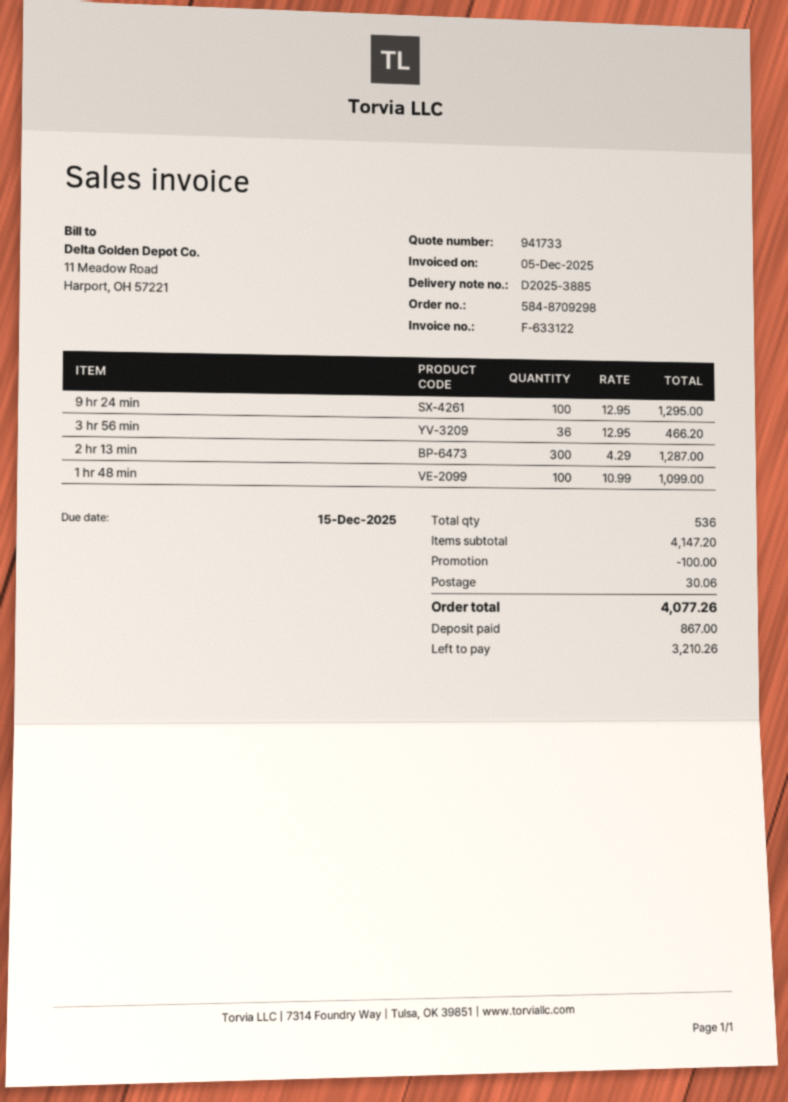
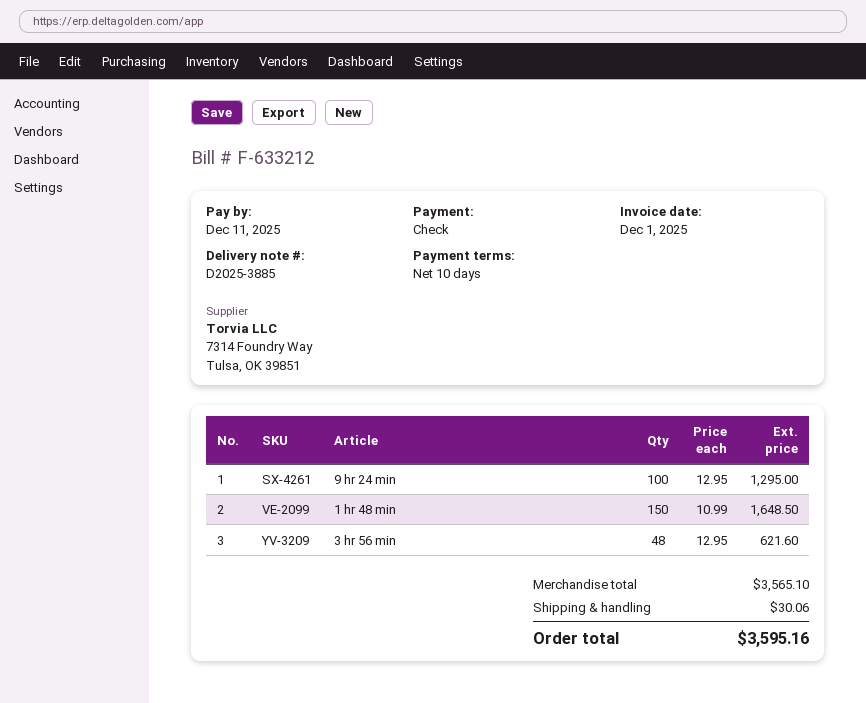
invoice number: F-633122 -> F-633212
invoice date: 2025-12-05 -> 2025-12-01
due date: 2025-12-15 -> 2025-12-11
3 hr 56 min: 36 x 12.95 = 466.20 -> 48 x 12.95 = 621.60
2 hr 13 min: 300 x 4.29 = 1287.00 -> none
1 hr 48 min: 100 x 10.99 = 1099.00 -> 150 x 10.99 = 1648.50
subtotal: 4147.20 -> 3565.10
discount: 100.00 -> none
total: 4077.26 -> 3595.16

